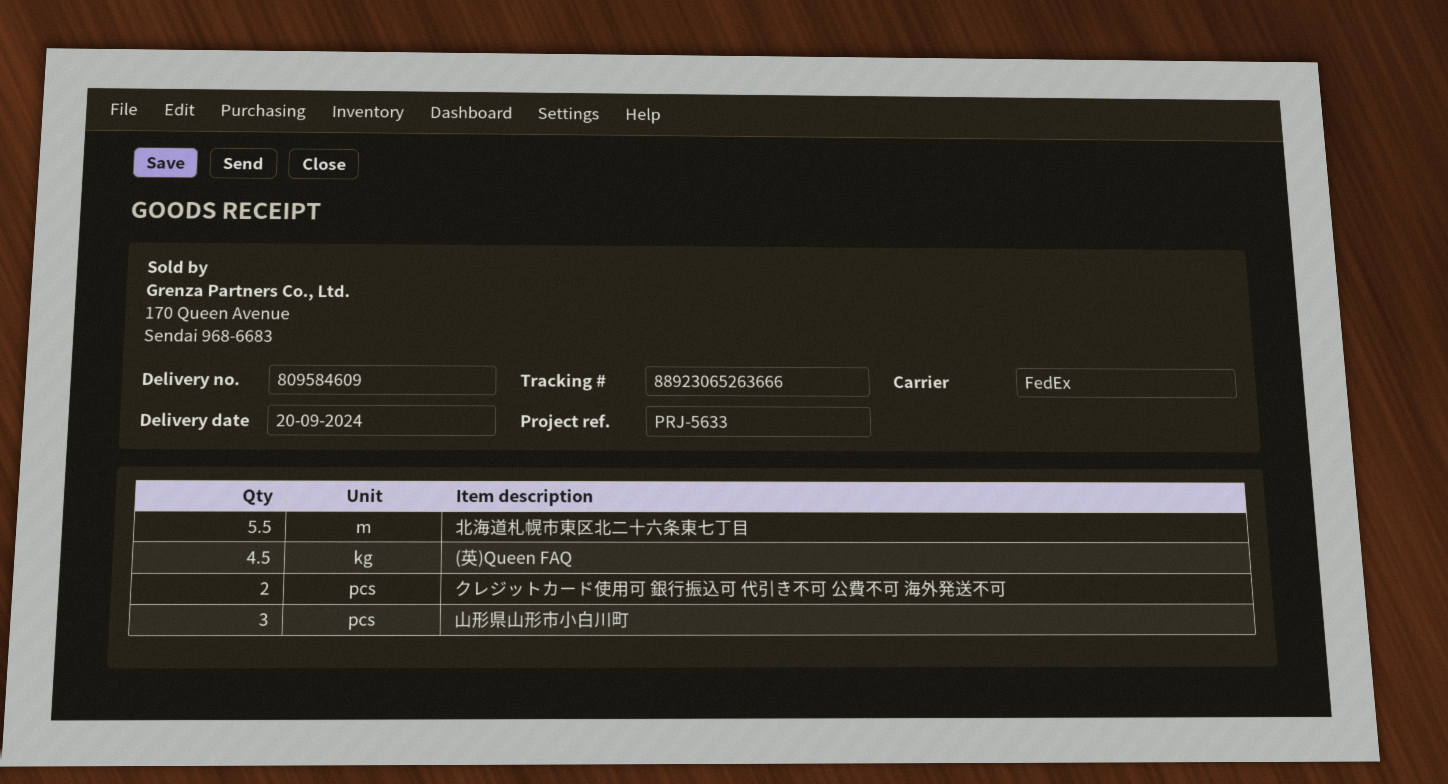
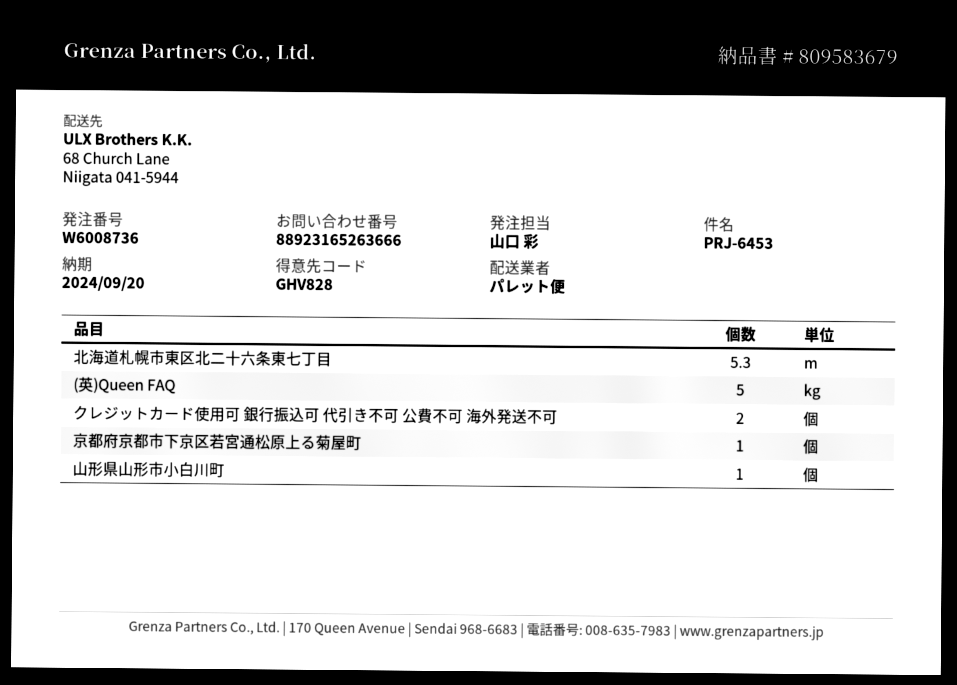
delivery note number: 809584609 -> 809583679
reference: PRJ-5633 -> PRJ-6453
shipping method: FedEx -> pallet freight
tracking number: 88923065263666 -> 88923165263666
北海道札幌市東区北二十六条東七丁目: 5.5 -> 5.3
(英)Queen FAQ: 4.5 -> 5
山形県山形市小白川町: 3 -> 1
京都府京都市下京区若宮通松原上る菊屋町: none -> 1

